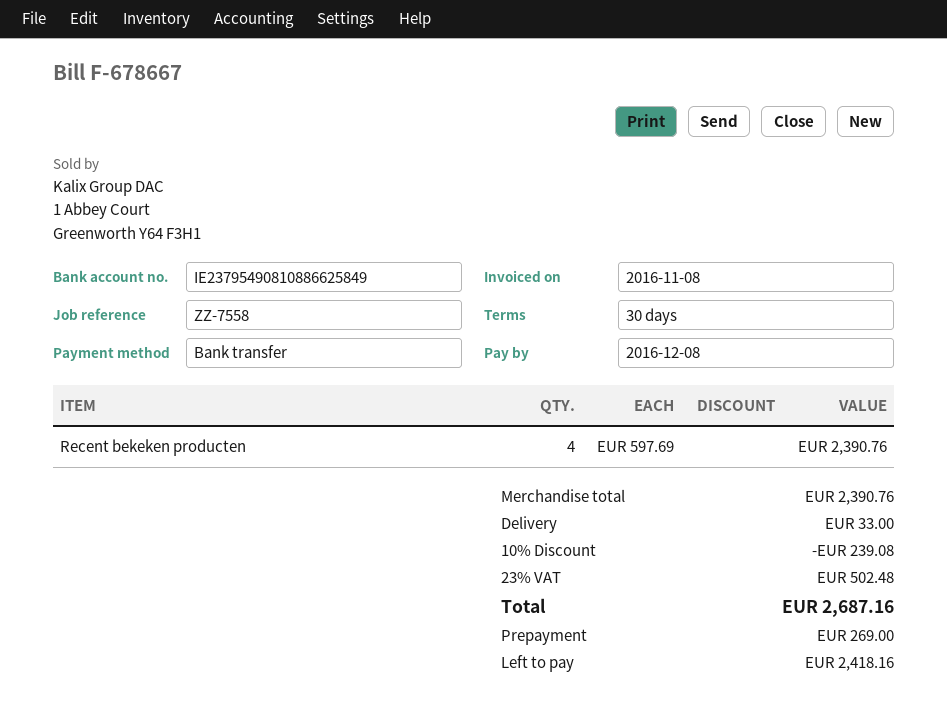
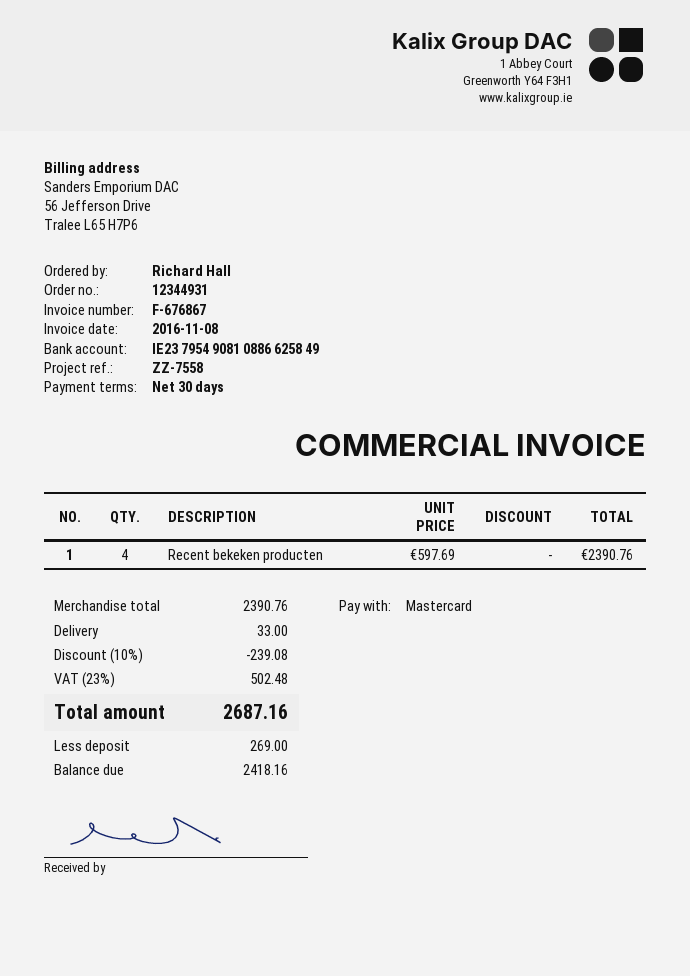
invoice number: F-678667 -> F-676867
payment method: bank transfer -> Mastercard

